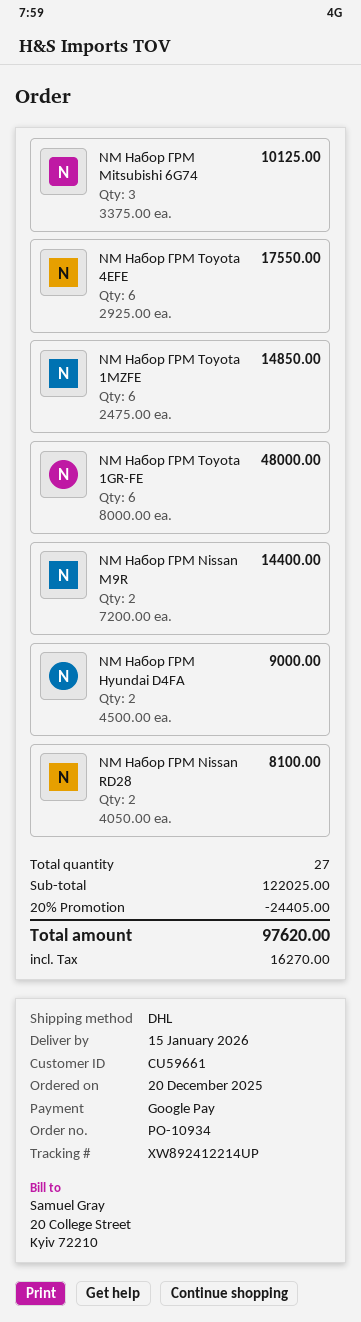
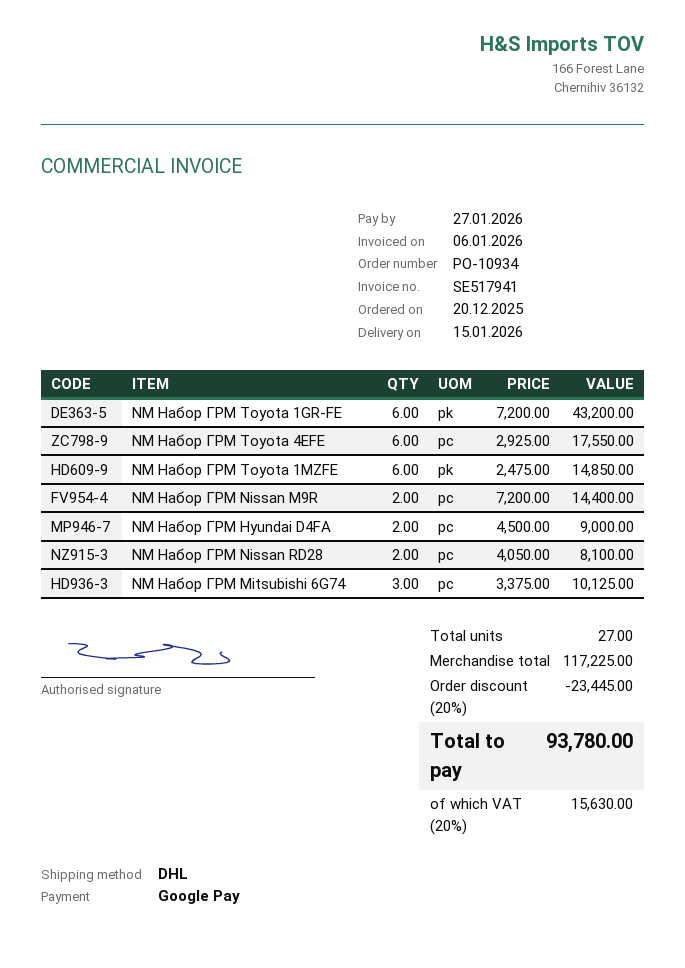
NM Набор ГРМ Toyota 1GR-FE: 6 x 8000.00 = 48000.00 -> 6 x 7200.00 = 43200.00
subtotal: 122025.00 -> 117225.00
discount: 20% = 24405.00 -> 20% = 23445.00
tax: 16270.00 -> 15630.00
total: 97620.00 -> 93780.00

